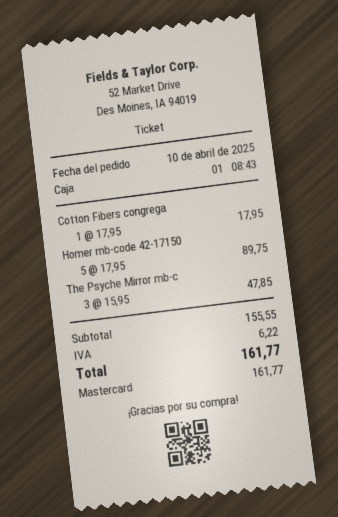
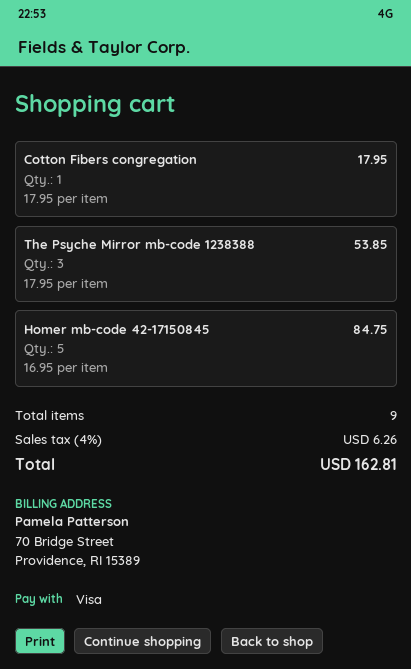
payment method: Mastercard -> Visa
Homer mb-code 42-17150: 5 x 17.95 = 89.75 -> 5 x 16.95 = 84.75
The Psyche Mirror mb-c: 3 x 15.95 = 47.85 -> 3 x 17.95 = 53.85
tax: 6.22 -> 6.26
total: 161.77 -> 162.81

